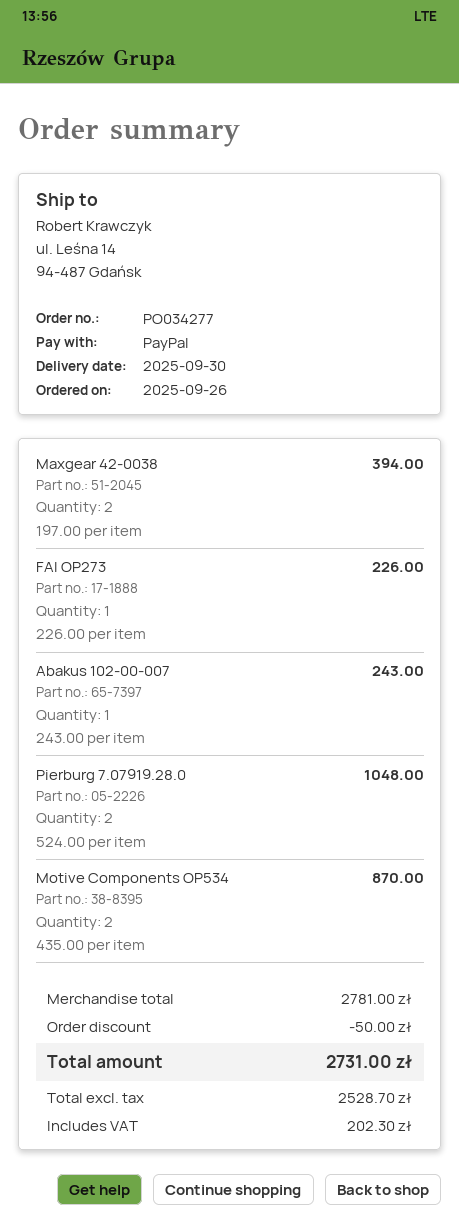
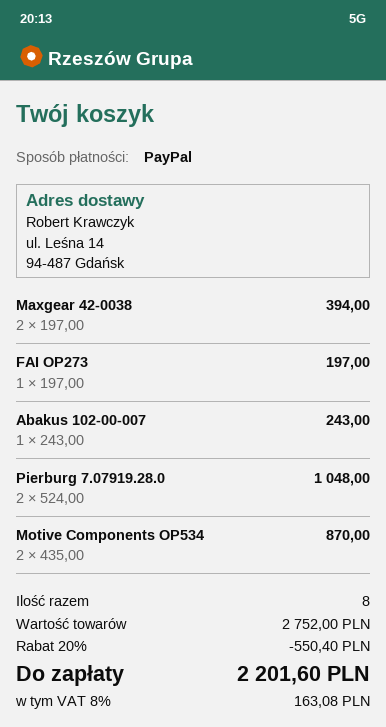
FAI OP273: 1 x 226.00 = 226.00 -> 1 x 197.00 = 197.00
subtotal: 2781.00 -> 2752.00
discount: 50.00 -> 550.40
tax: 202.30 -> 163.08
total: 2731.00 -> 2201.60

